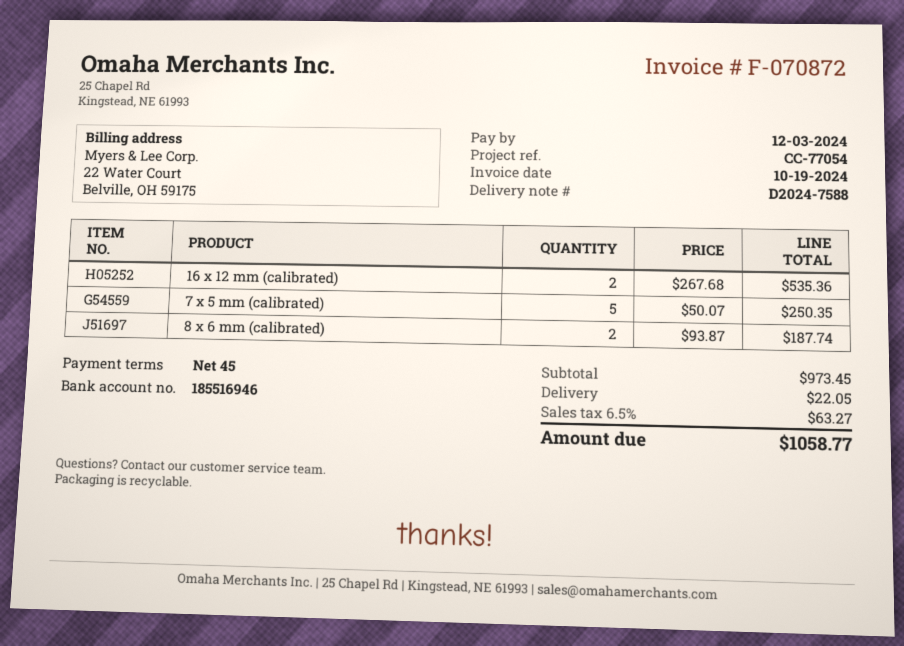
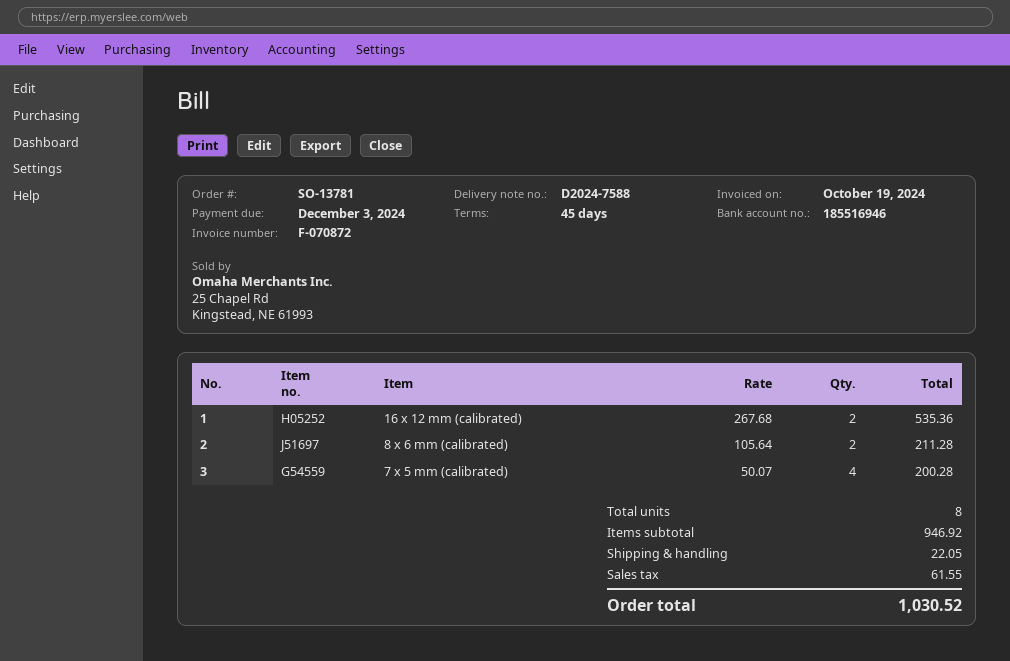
7 x 5 mm (calibrated): 5 x 50.07 = 250.35 -> 4 x 50.07 = 200.28
8 x 6 mm (calibrated): 2 x 93.87 = 187.74 -> 2 x 105.64 = 211.28
subtotal: 973.45 -> 946.92
tax: 63.27 -> 61.55
total: 1058.77 -> 1030.52

